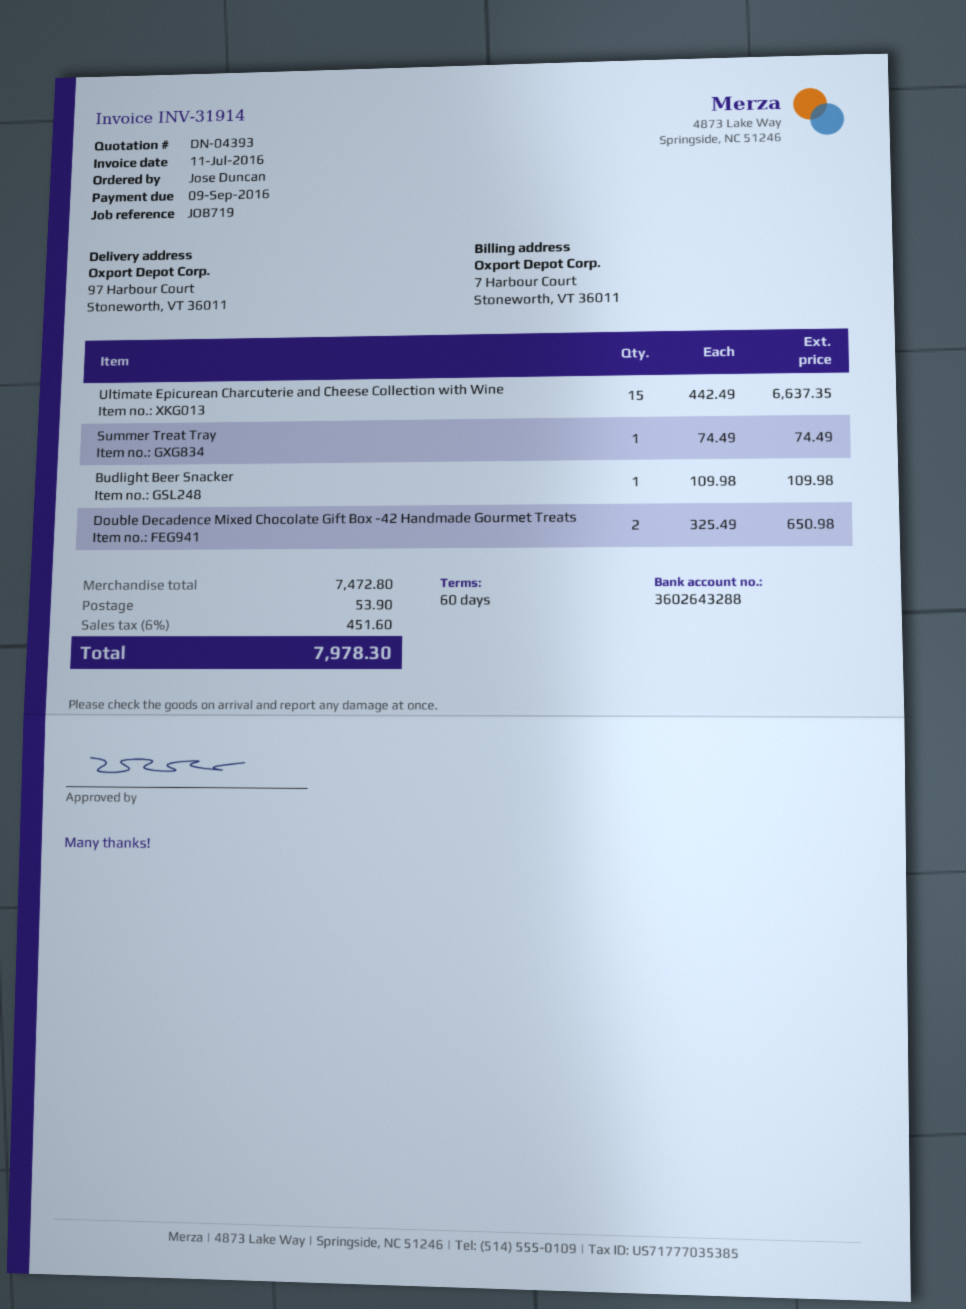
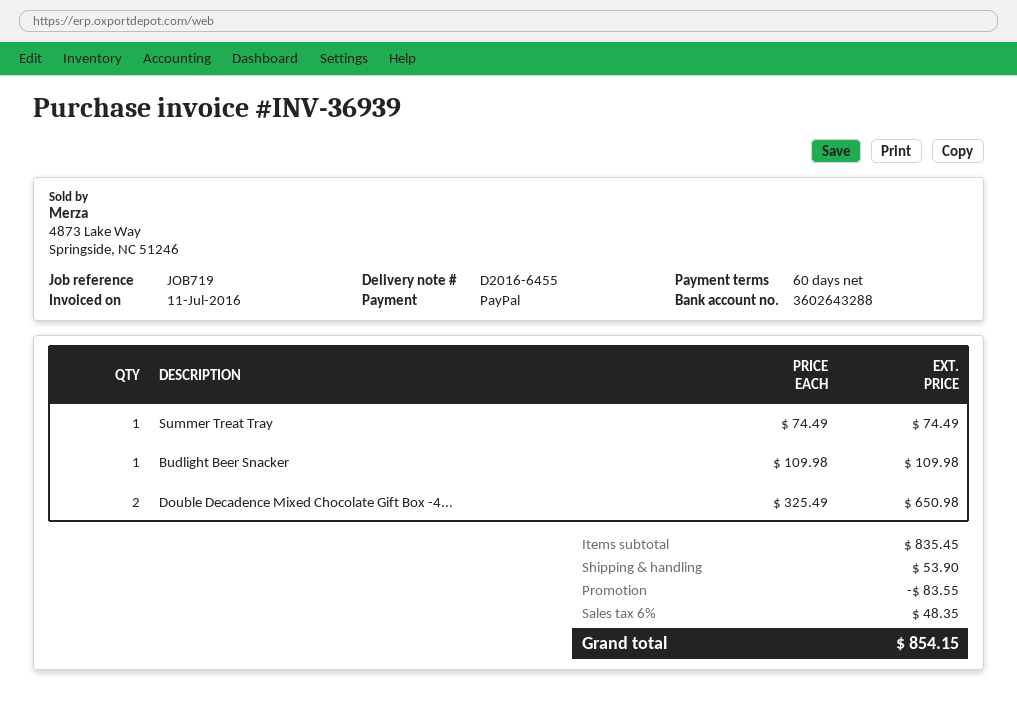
invoice number: INV-31914 -> INV-36939
Ultimate Epicurean Charcuterie and Cheese Collection with Wine: 15 x 442.49 = 6637.35 -> none
subtotal: 7472.80 -> 835.45
discount: none -> 83.55
tax: 6% = 451.60 -> 6% = 48.35
total: 7978.30 -> 854.15

